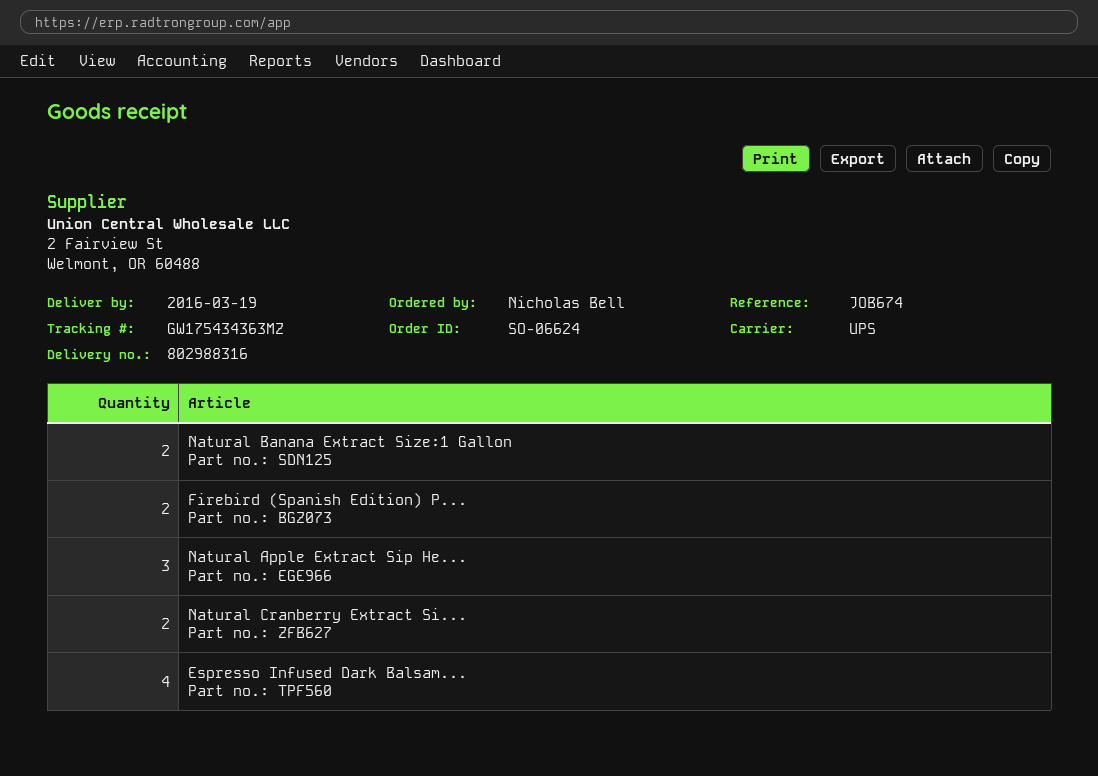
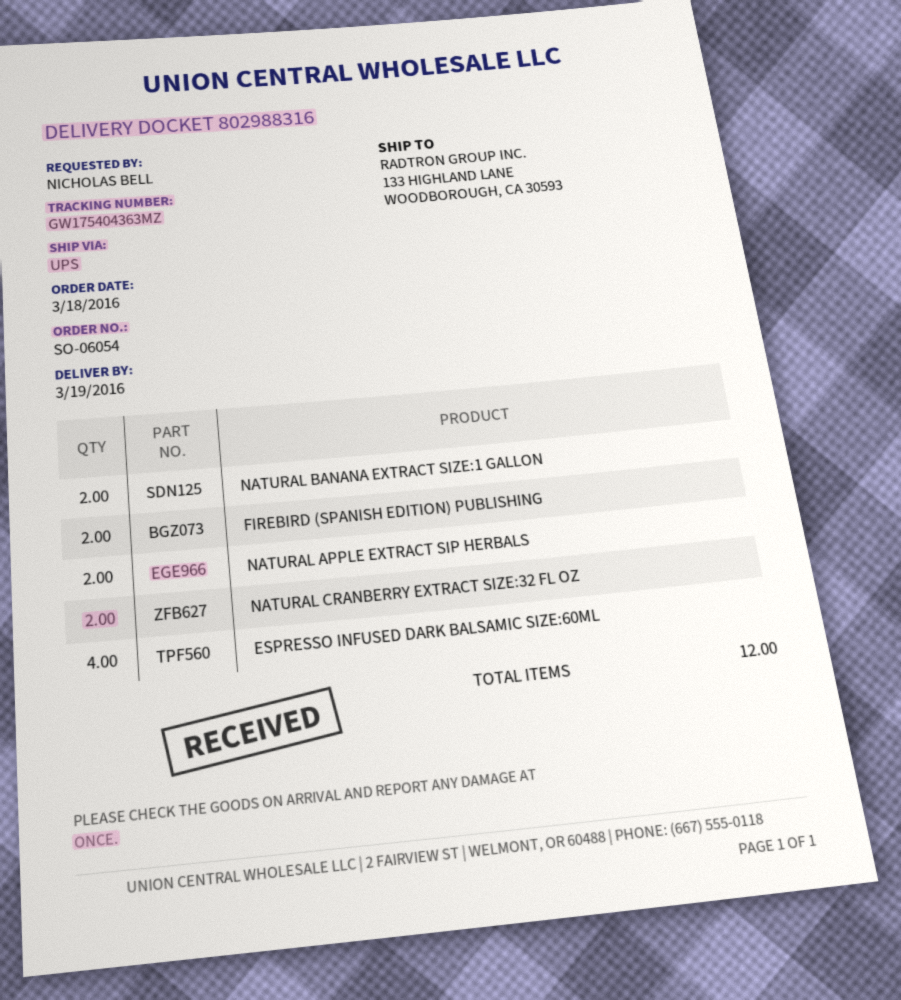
order number: SO-06624 -> SO-06054
tracking number: GW175434363MZ -> GW175404363MZ
Natural Apple Extract Sip He...: 3 -> 2

